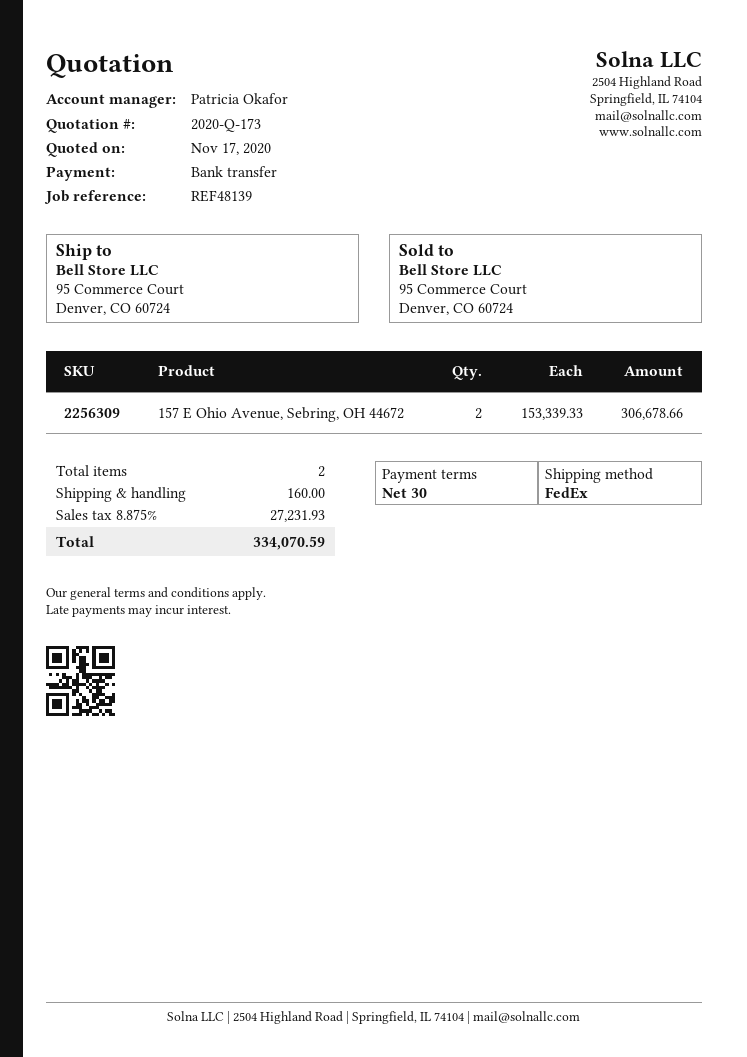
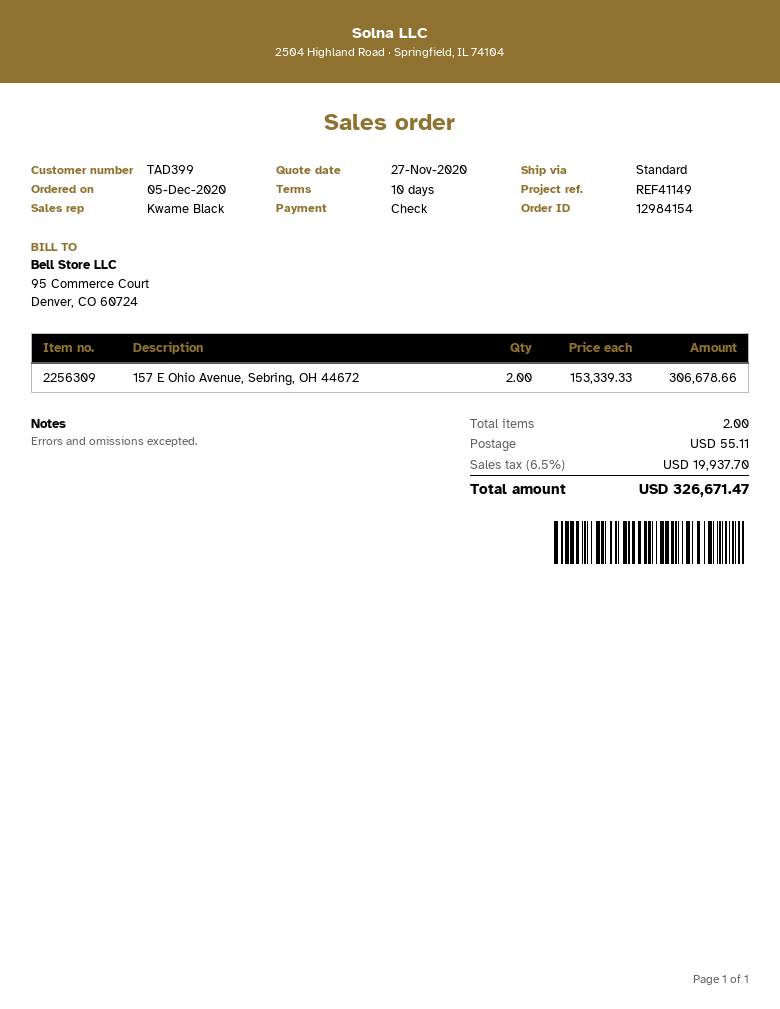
quote date: 2020-11-17 -> 2020-11-27
payment terms: 30 days -> 10 days
reference: REF48139 -> REF41149
sales rep: Patricia Okafor -> Kwame Black
payment method: bank transfer -> cheque
shipping method: FedEx -> standard
shipping: 160.00 -> 55.11
tax: 8.875% = 27231.93 -> 6.5% = 19937.70
total: 334070.59 -> 326671.47

